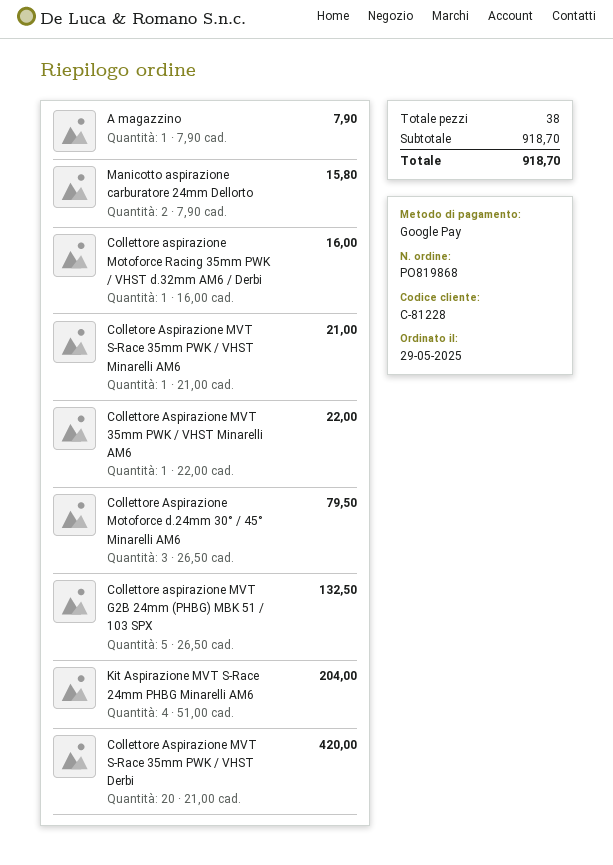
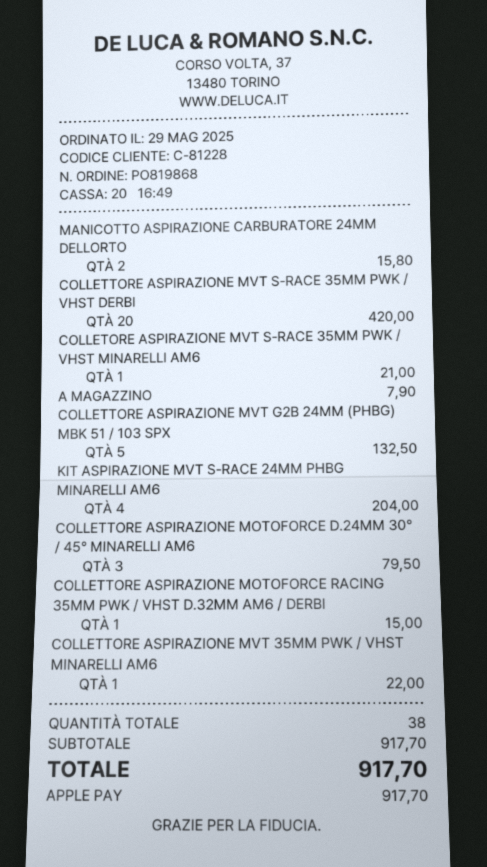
payment method: Google Pay -> Apple Pay
Collettore aspirazione Motoforce Racing 35mm PWK / VHST d.32mm AM6 / Derbi: 1 for 16.00 -> 1 for 15.00
subtotal: 918.70 -> 917.70
total: 918.70 -> 917.70

